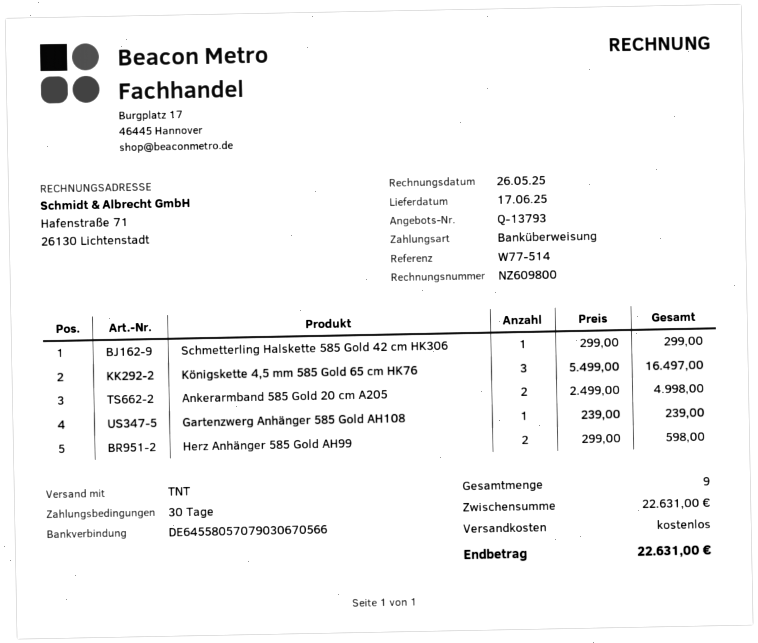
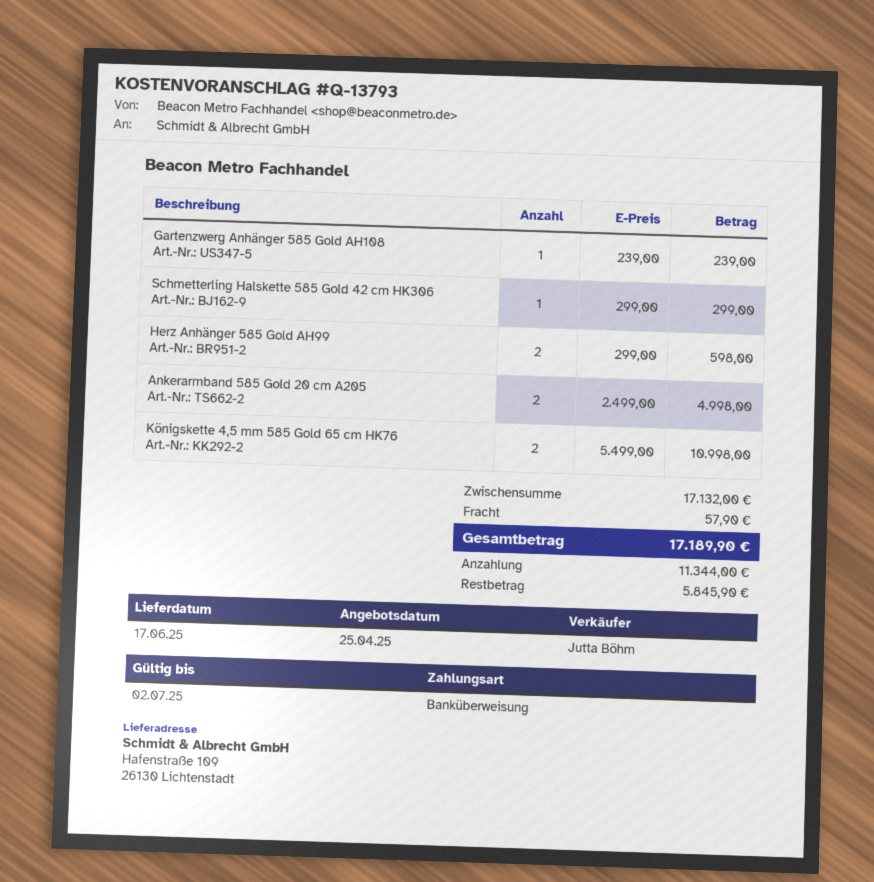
Königskette 4,5 mm 585 Gold 65 cm HK76: 3 x 5499.00 = 16497.00 -> 2 x 5499.00 = 10998.00
subtotal: 22631.00 -> 17132.00
shipping: 0.00 -> 57.90
total: 22631.00 -> 17189.90

